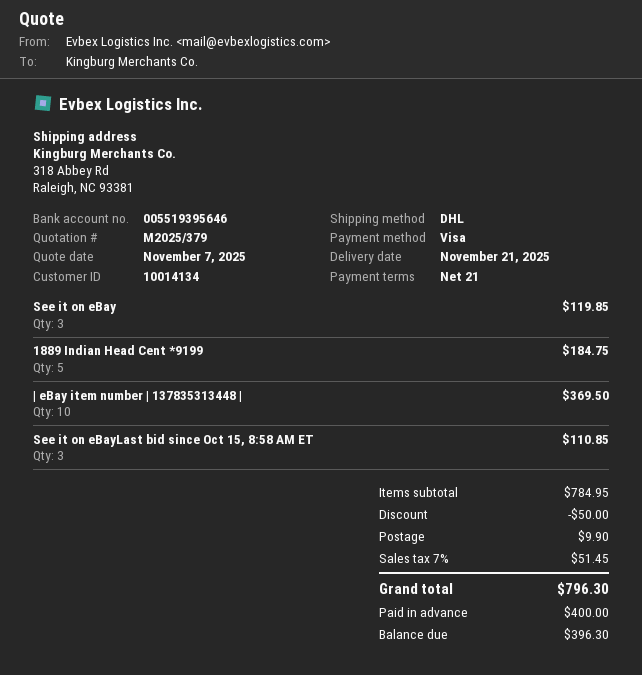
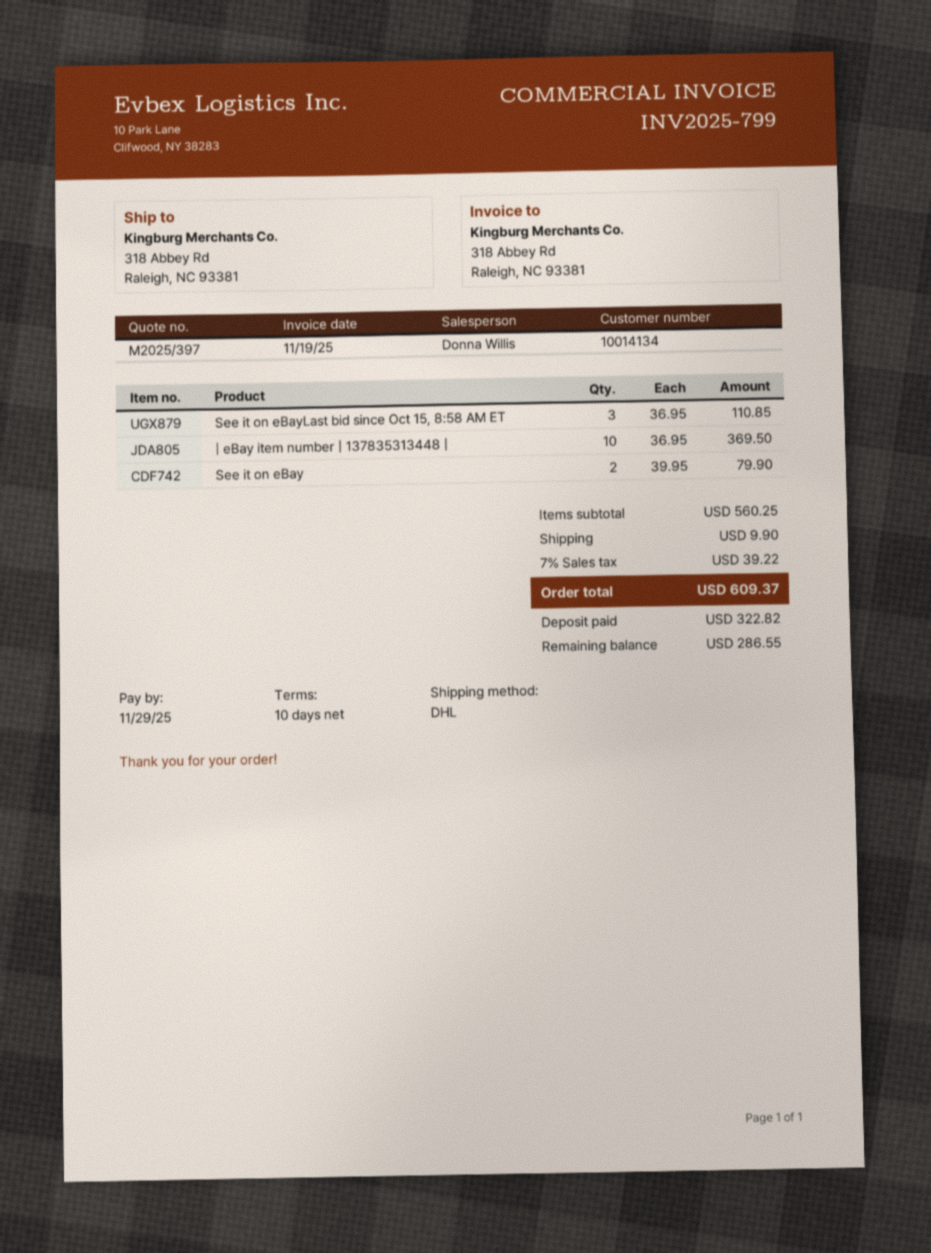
quote number: M2025/379 -> M2025/397
payment terms: 21 days -> 10 days
See it on eBay: 3 for 119.85 -> 2 for 79.90
1889 Indian Head Cent *9199: 5 for 184.75 -> none
subtotal: 784.95 -> 560.25
discount: 50.00 -> none
tax: 7% = 51.45 -> 7% = 39.22
total: 796.30 -> 609.37
deposit: 400.00 -> 322.82
balance: 396.30 -> 286.55

